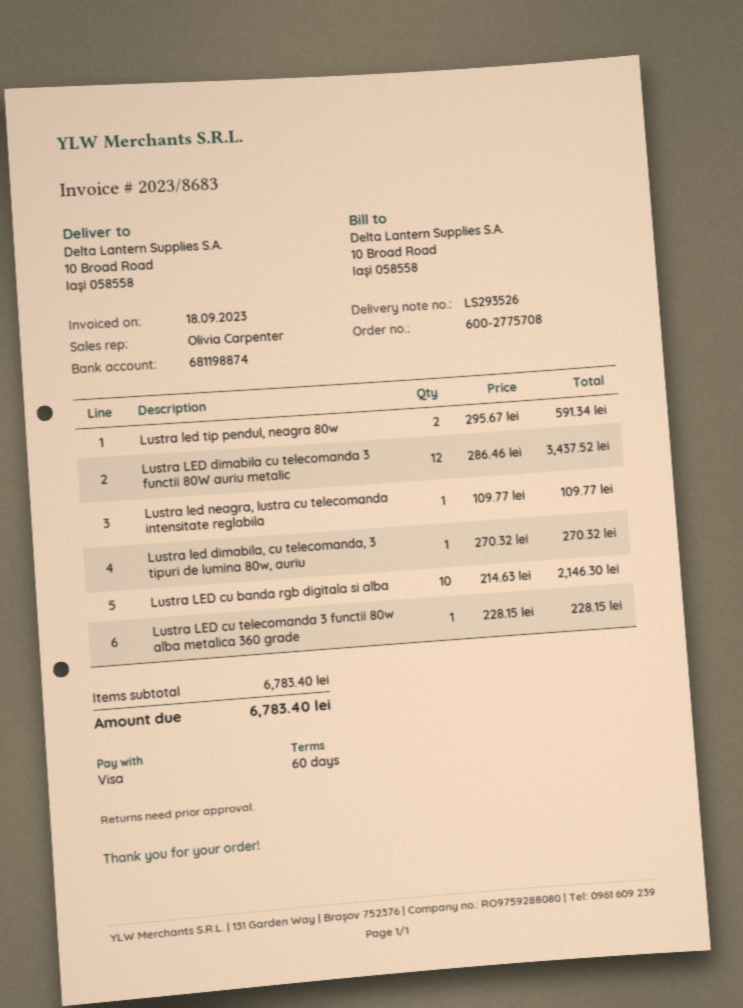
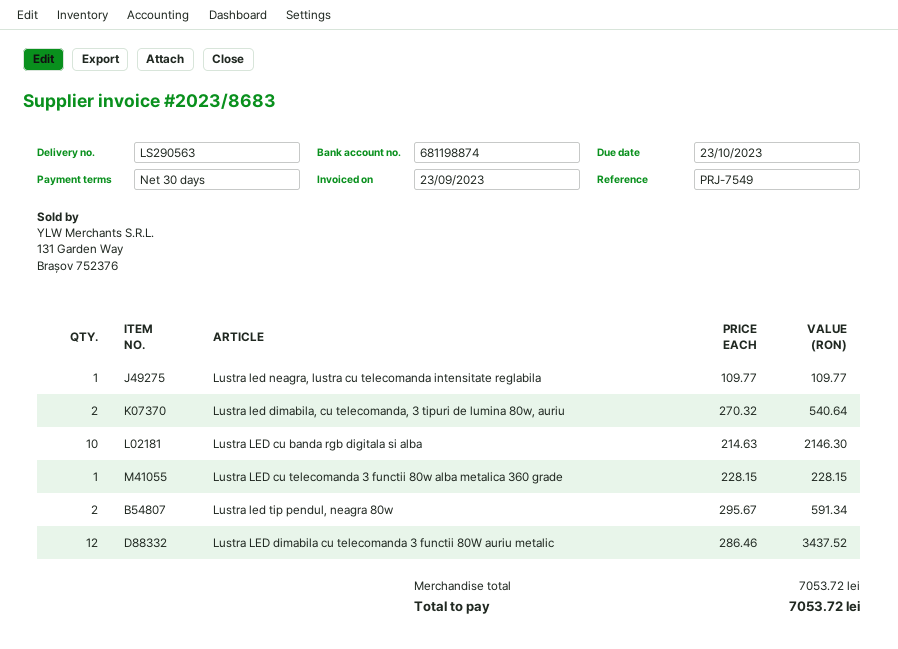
delivery note number: LS293526 -> LS290563
invoice date: 2023-09-18 -> 2023-09-23
payment terms: 60 days -> 30 days
Lustra led dimabila, cu telecomanda, 3 tipuri de lumina 80w, auriu: 1 x 270.32 = 270.32 -> 2 x 270.32 = 540.64
subtotal: 6783.40 -> 7053.72
total: 6783.40 -> 7053.72

